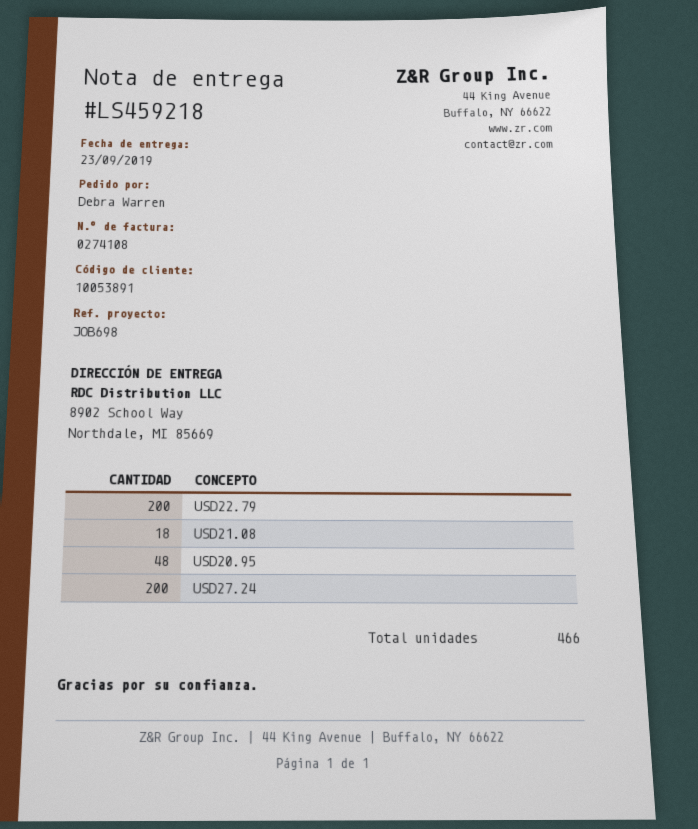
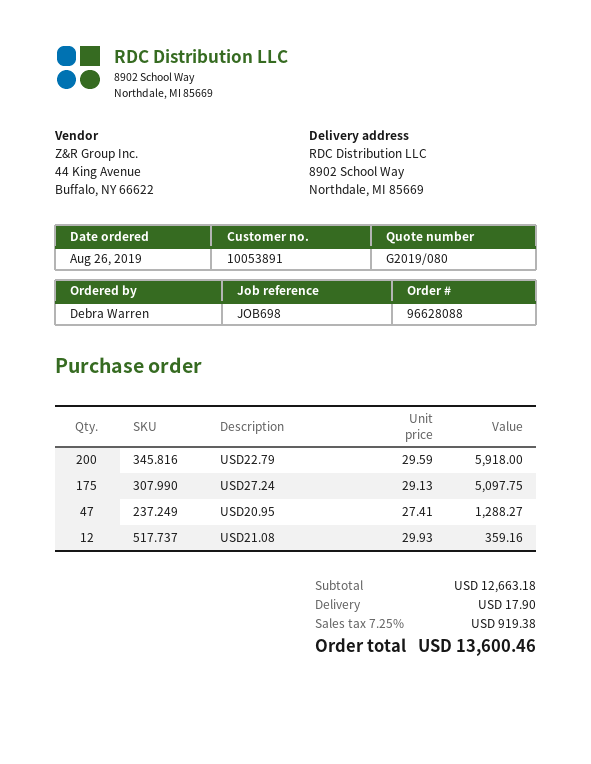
USD21.08: 18 -> 12
USD20.95: 48 -> 47
USD27.24: 200 -> 175

